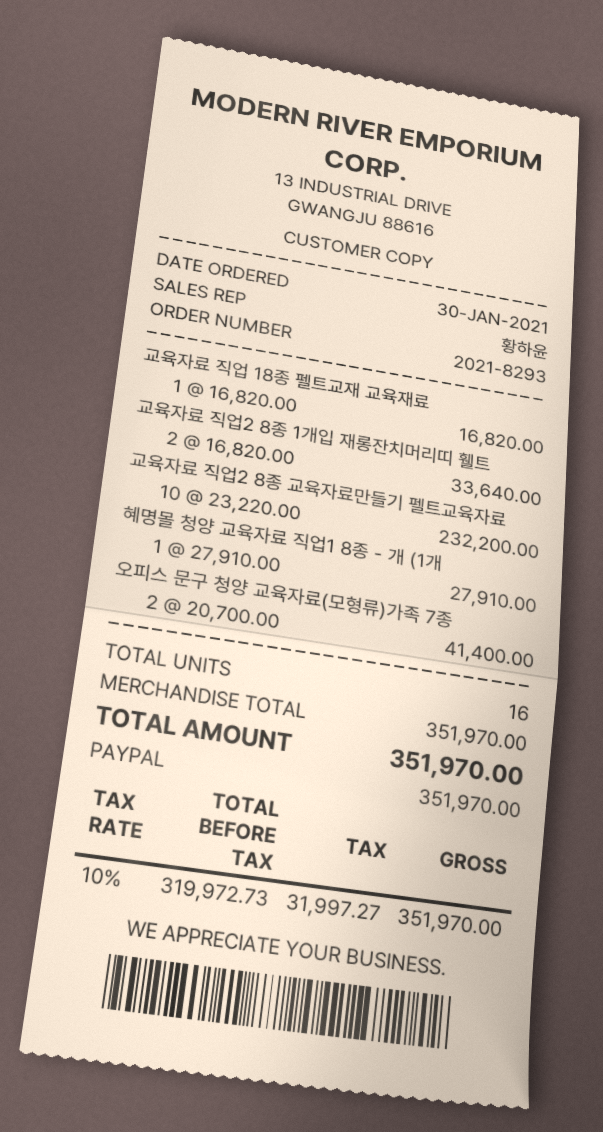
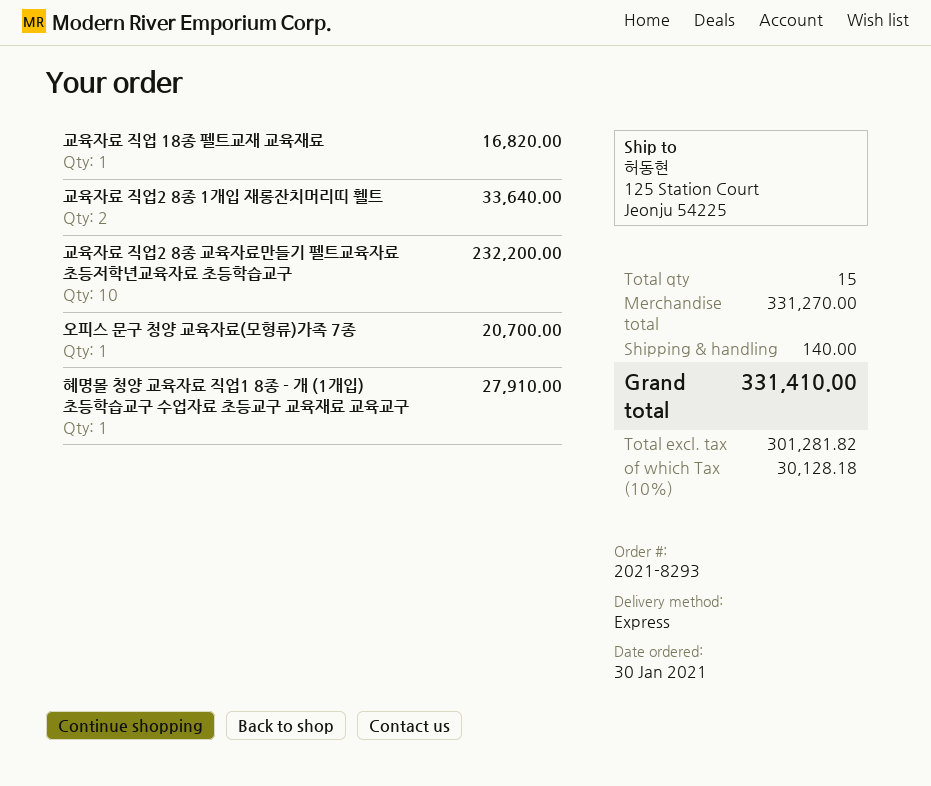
오피스 문구 청양 교육자료(모형류)가족 7종: 2 for 41400.00 -> 1 for 20700.00
total quantity: 16 -> 15
subtotal: 351970.00 -> 331270.00
shipping: none -> 140.00
net: 319972.73 -> 301281.82
tax: 10% = 31997.27 -> 10% = 30128.18
total: 351970.00 -> 331410.00

